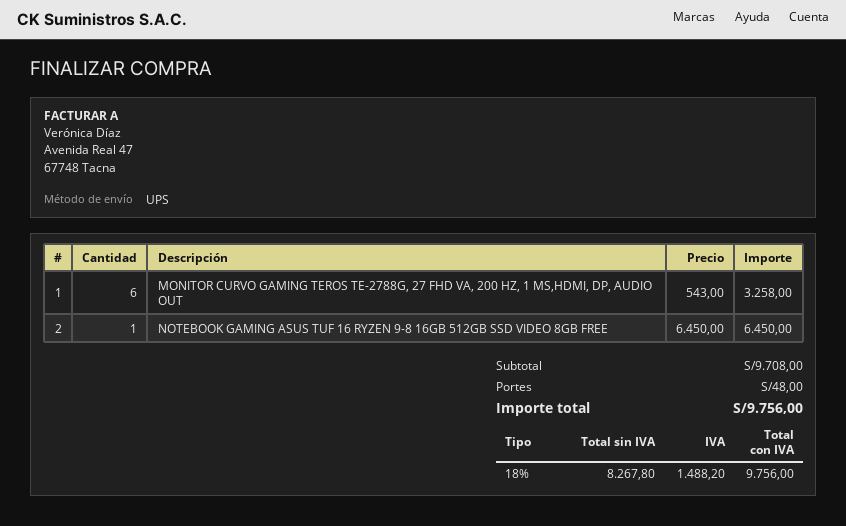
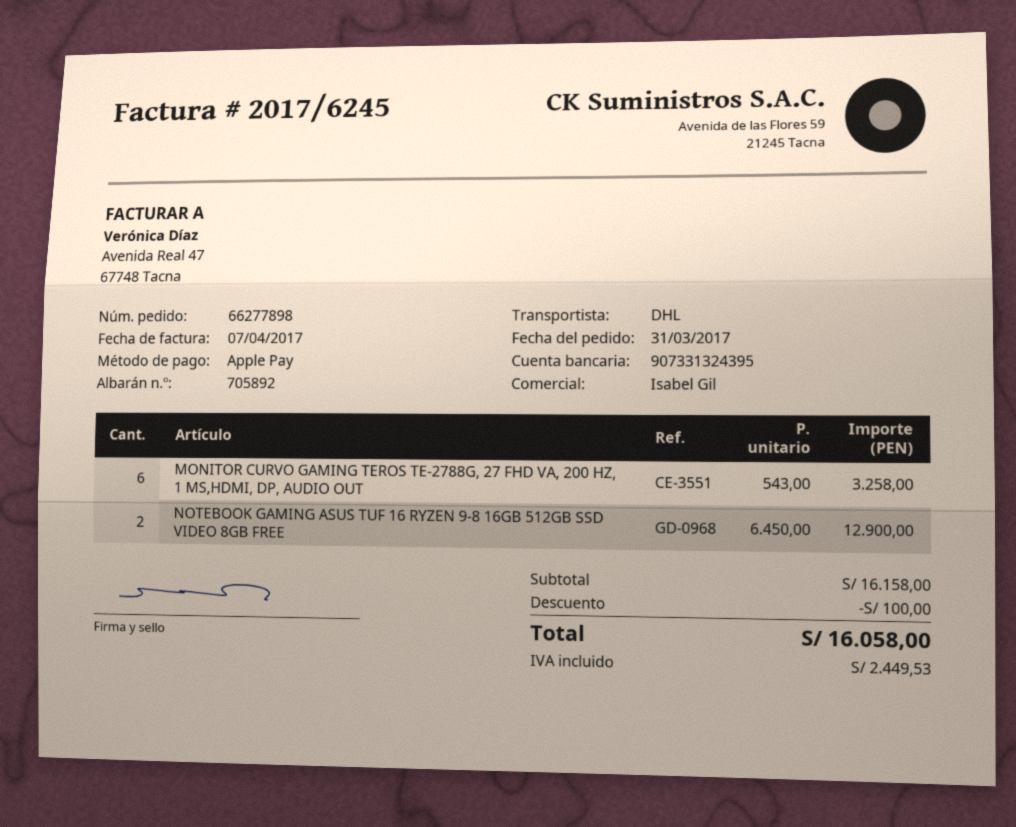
shipping method: UPS -> DHL
NOTEBOOK GAMING ASUS TUF 16 RYZEN 9-8 16GB 512GB SSD VIDEO 8GB FREE: 1 x 6450.00 = 6450.00 -> 2 x 6450.00 = 12900.00
subtotal: 9708.00 -> 16158.00
discount: none -> 100.00
shipping: 48.00 -> none
tax: 1488.20 -> 2449.53
total: 9756.00 -> 16058.00

